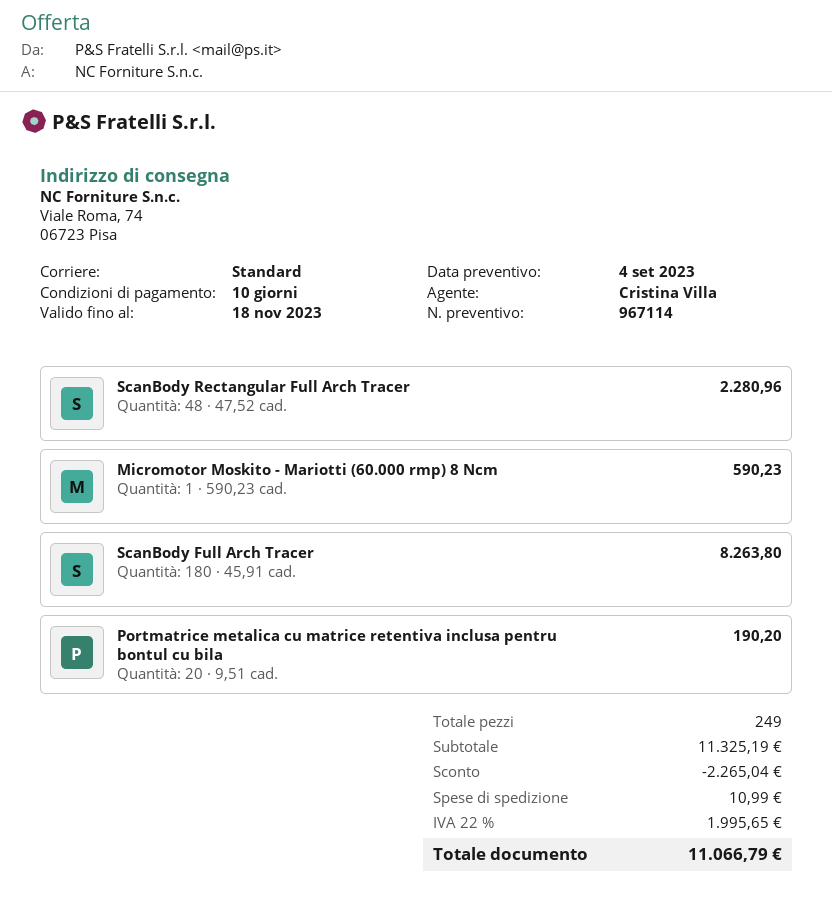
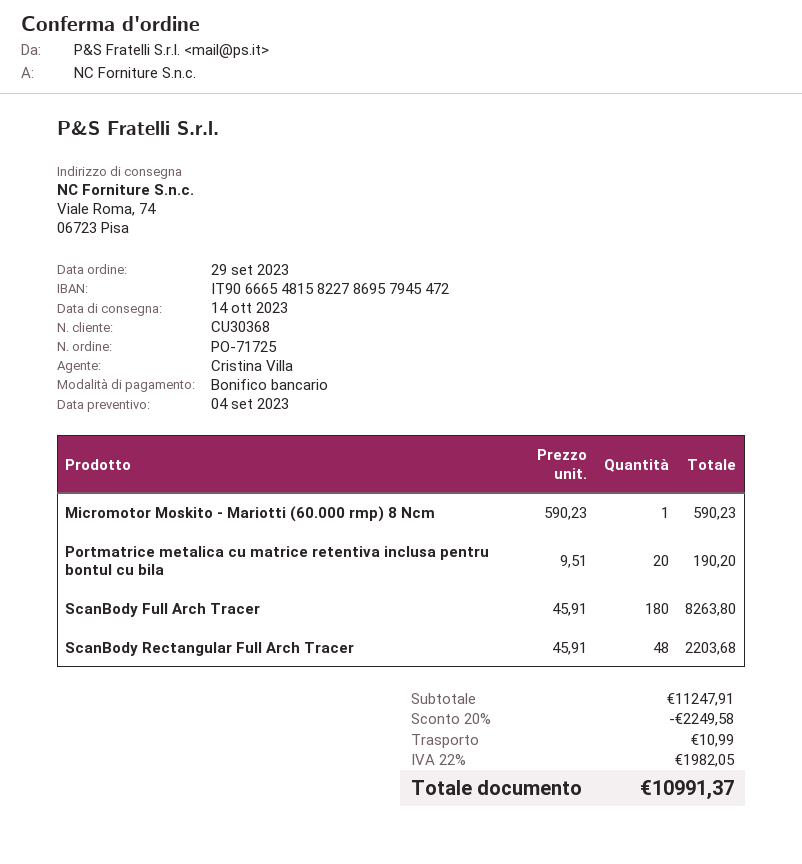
ScanBody Rectangular Full Arch Tracer: 48 x 47.52 = 2280.96 -> 48 x 45.91 = 2203.68
subtotal: 11325.19 -> 11247.91
discount: 2265.04 -> 2249.58
tax: 22% = 1995.65 -> 22% = 1982.05
total: 11066.79 -> 10991.37

